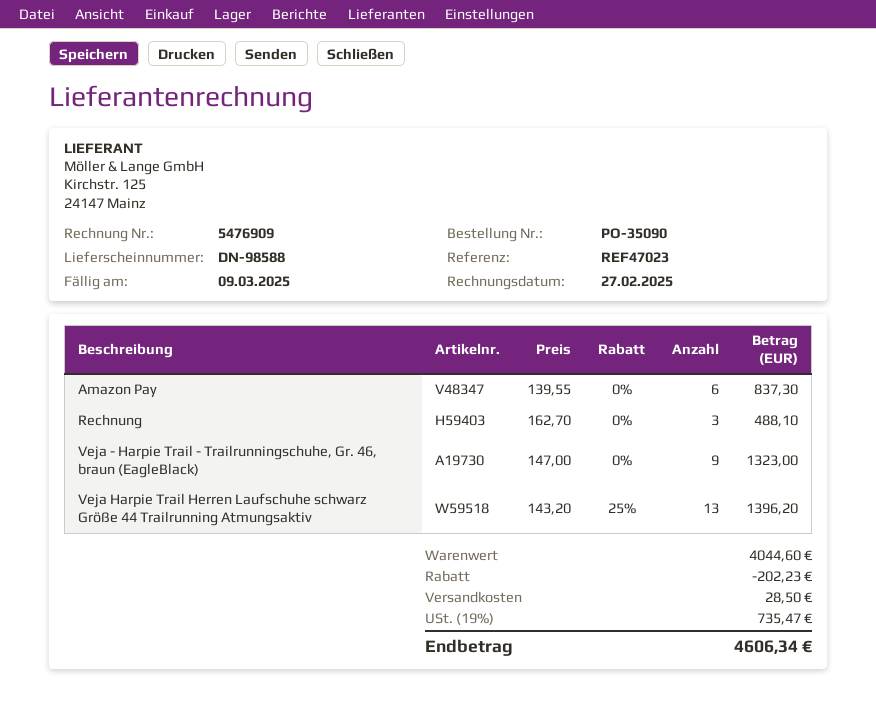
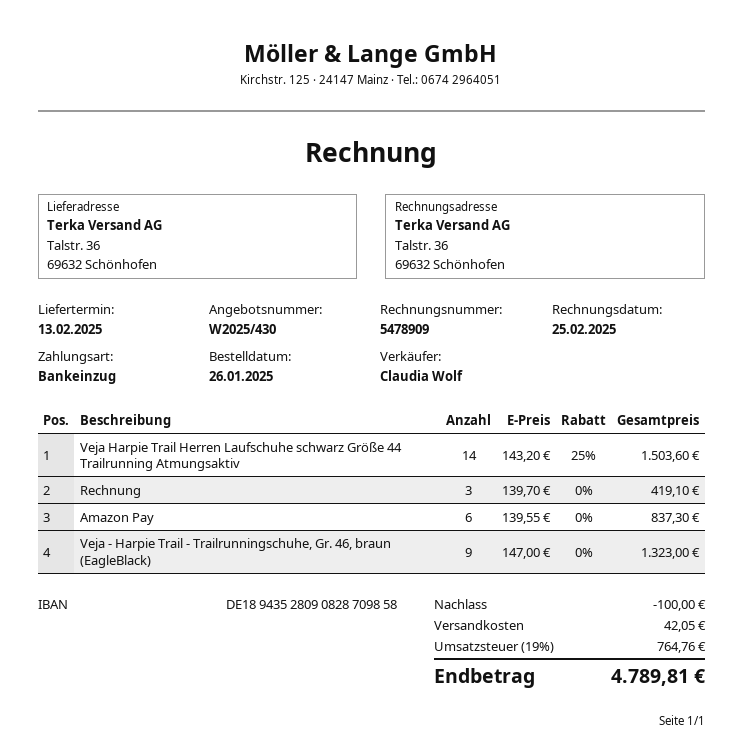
invoice number: 5476909 -> 5478909
invoice date: 2025-02-27 -> 2025-02-25
Rechnung: 3 x 162.70 = 488.10 -> 3 x 139.70 = 419.10
Veja Harpie Trail Herren Laufschuhe schwarz Größe 44 Trailrunning Atmungsaktiv: 13 x 143.20 - 25% = 1396.20 -> 14 x 143.20 - 25% = 1503.60
discount: 202.23 -> 100.00
shipping: 28.50 -> 42.05
tax: 19% = 735.47 -> 19% = 764.76
total: 4606.34 -> 4789.81

